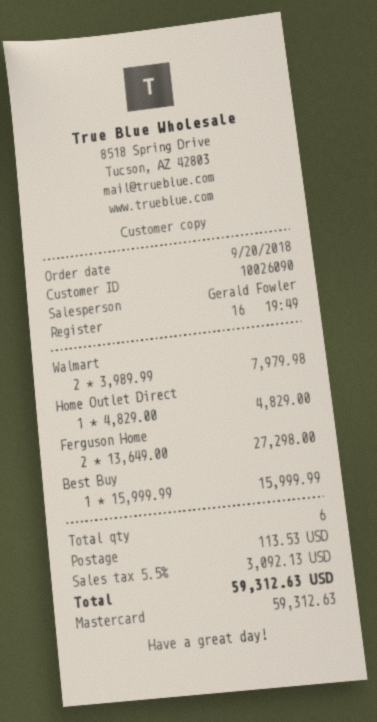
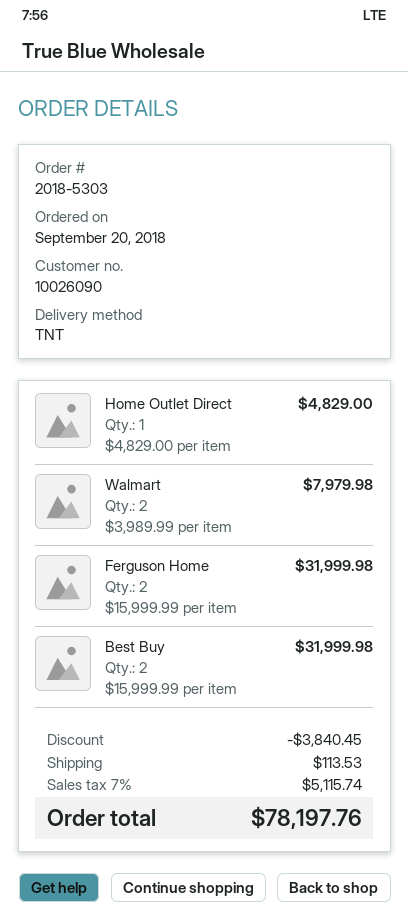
Ferguson Home: 2 x 13649.00 = 27298.00 -> 2 x 15999.99 = 31999.98
Best Buy: 1 x 15999.99 = 15999.99 -> 2 x 15999.99 = 31999.98
discount: none -> 3840.45
tax: 5.5% = 3092.13 -> 7% = 5115.74
total: 59312.63 -> 78197.76

